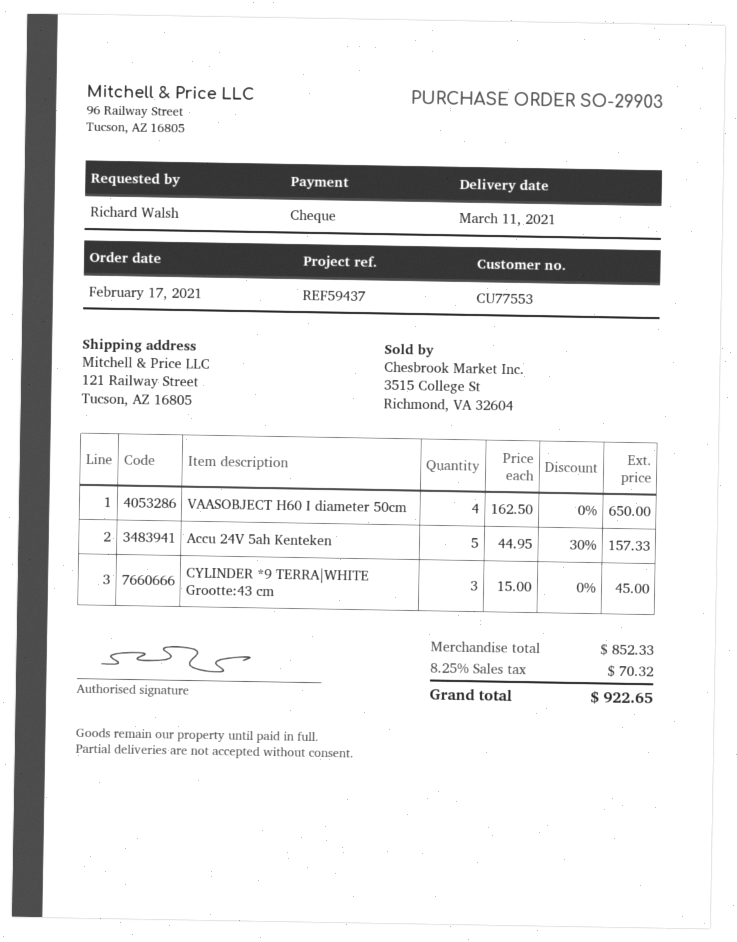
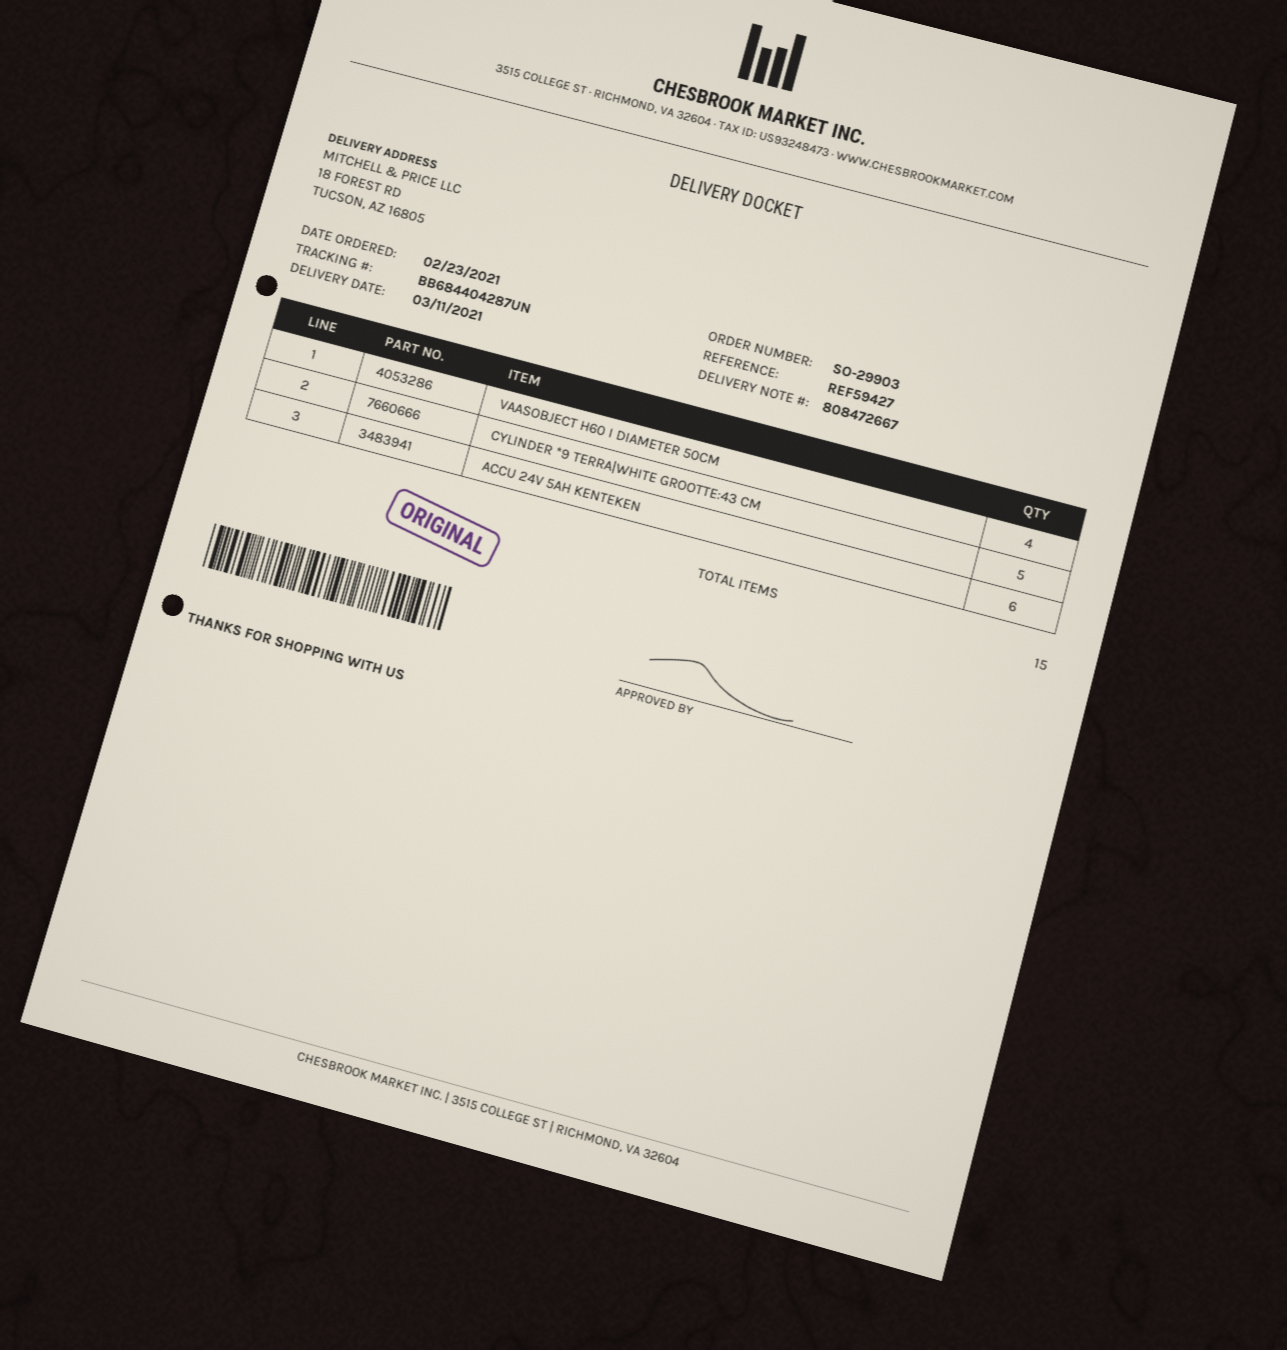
order date: 2021-02-17 -> 2021-02-23
reference: REF59437 -> REF59427
ship to: 121 Railway Street, Tucson, AZ 16805 -> 18 FOREST RD, TUCSON, AZ 16805
Accu 24V 5ah Kenteken: 5 -> 6
CYLINDER *9 TERRA|WHITE Grootte:43 cm: 3 -> 5

